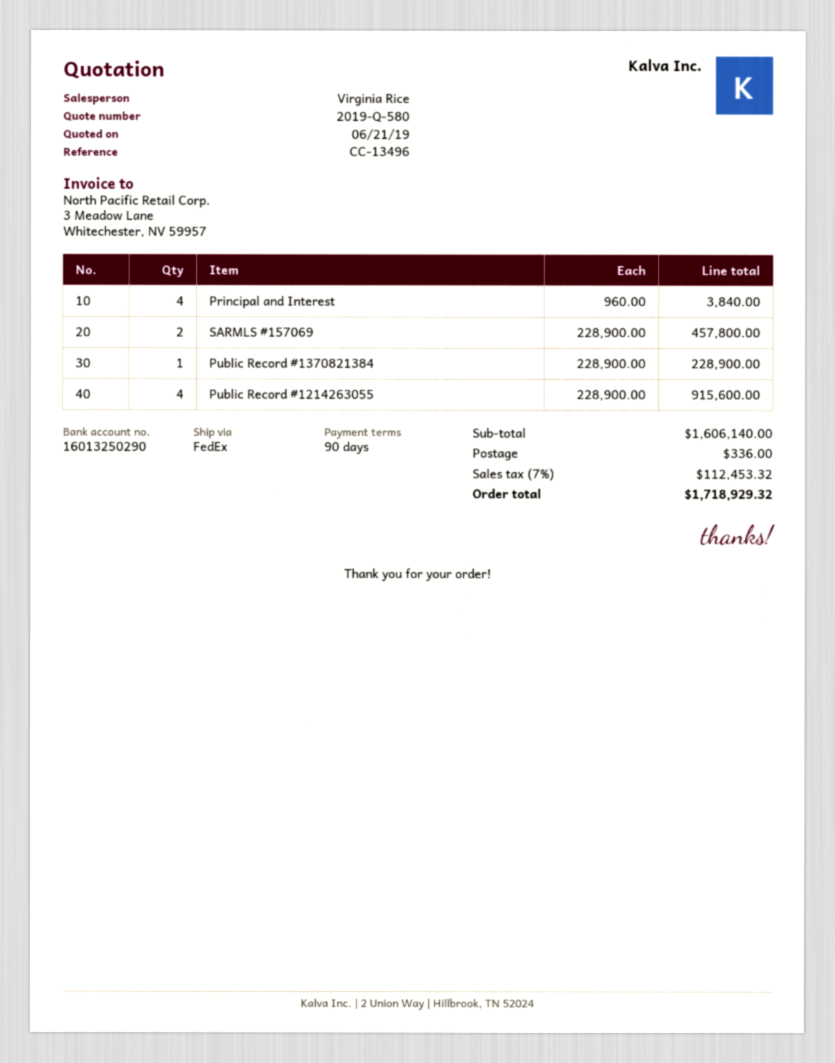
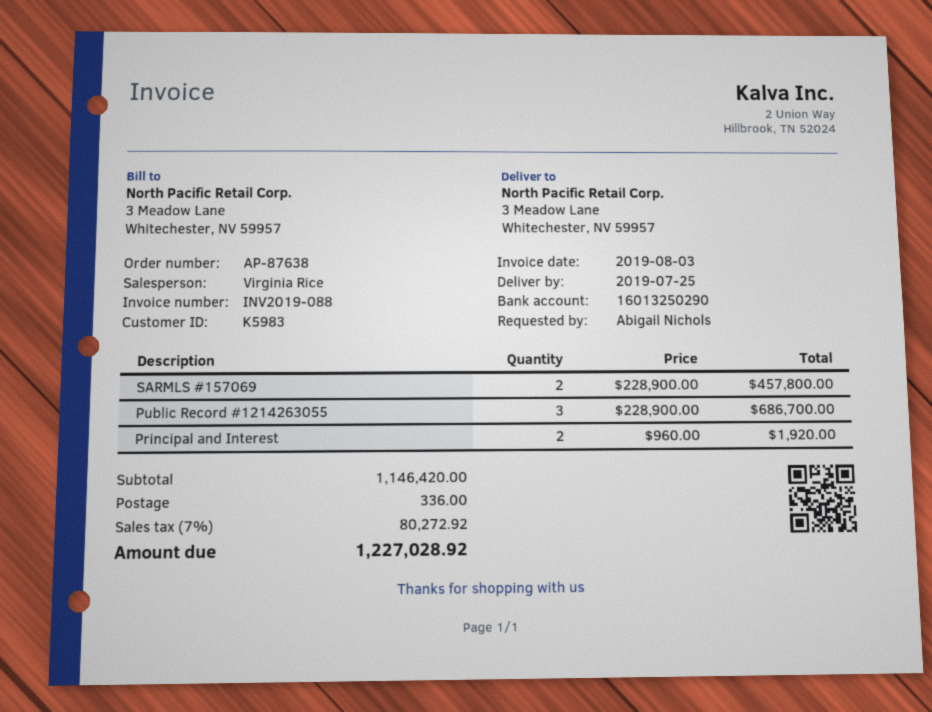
Principal and Interest: 4 x 960.00 = 3840.00 -> 2 x 960.00 = 1920.00
Public Record #1370821384: 1 x 228900.00 = 228900.00 -> none
Public Record #1214263055: 4 x 228900.00 = 915600.00 -> 3 x 228900.00 = 686700.00
subtotal: 1606140.00 -> 1146420.00
tax: 7% = 112453.32 -> 7% = 80272.92
total: 1718929.32 -> 1227028.92

